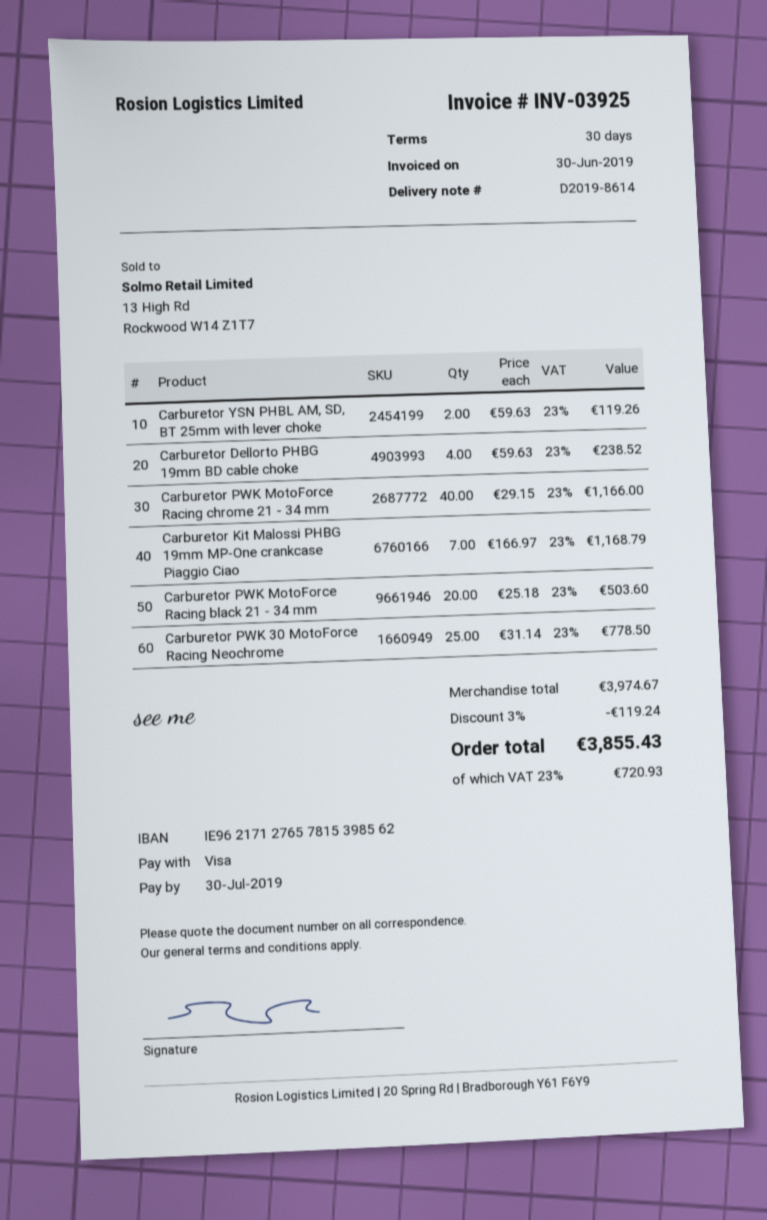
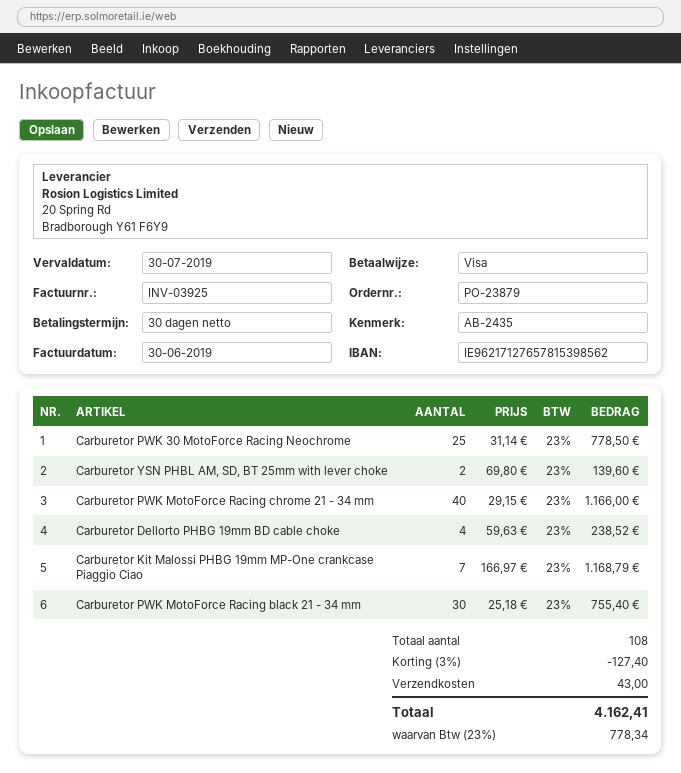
Carburetor YSN PHBL AM, SD, BT 25mm with lever choke: 2 x 59.63 = 119.26 -> 2 x 69.80 = 139.60
Carburetor PWK MotoForce Racing black 21 - 34 mm: 20 x 25.18 = 503.60 -> 30 x 25.18 = 755.40
discount: 3% = 119.24 -> 3% = 127.40
shipping: none -> 43.00
tax: 23% = 720.93 -> 23% = 778.34
total: 3855.43 -> 4162.41

